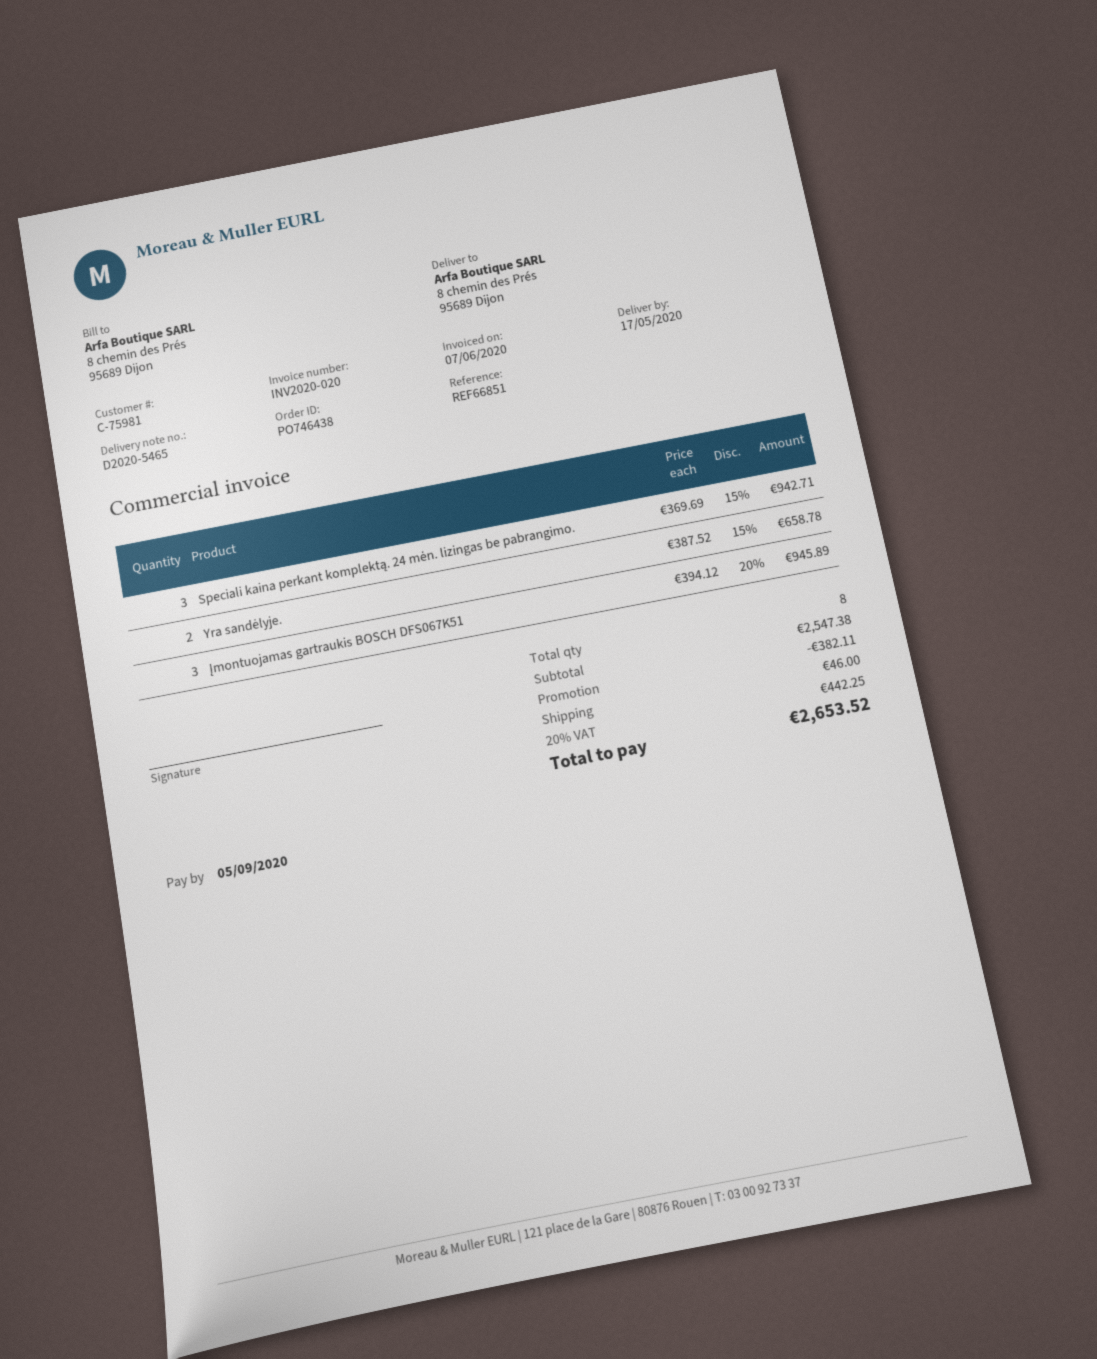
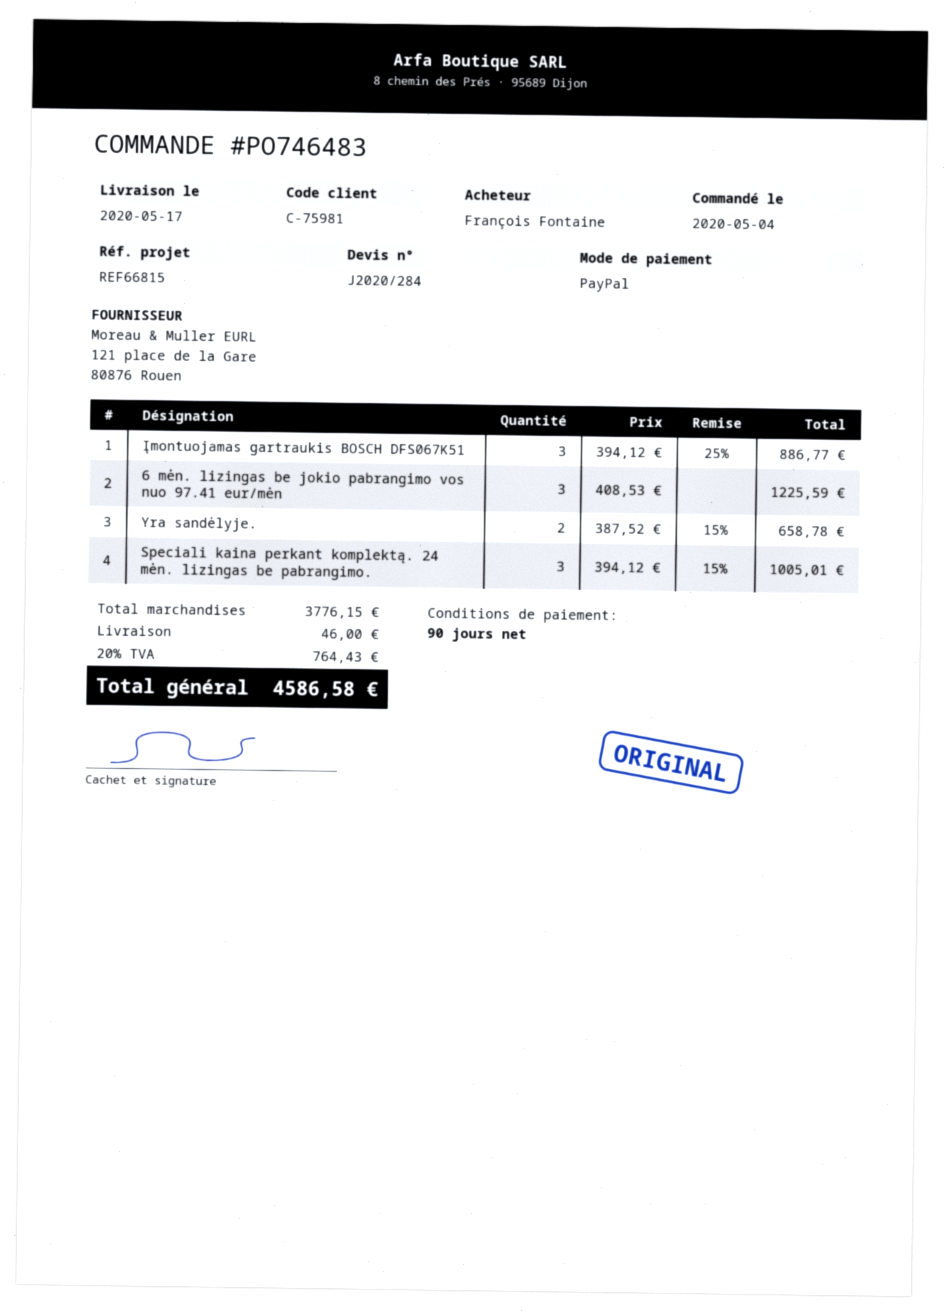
order number: PO746438 -> PO746483
reference: REF66851 -> REF66815
Speciali kaina perkant komplektą. 24 mėn. lizingas be pabrangimo.: 3 x 369.69 - 15% = 942.71 -> 3 x 394.12 - 15% = 1005.01
Įmontuojamas gartraukis BOSCH DFS067K51: 3 x 394.12 - 20% = 945.89 -> 3 x 394.12 - 25% = 886.77
6 mėn. lizingas be jokio pabrangimo vos nuo 97.41 eur/mėn: none -> 3 x 408.53 = 1225.59
subtotal: 2547.38 -> 3776.15
discount: 382.11 -> none
tax: 20% = 442.25 -> 20% = 764.43
total: 2653.52 -> 4586.58

